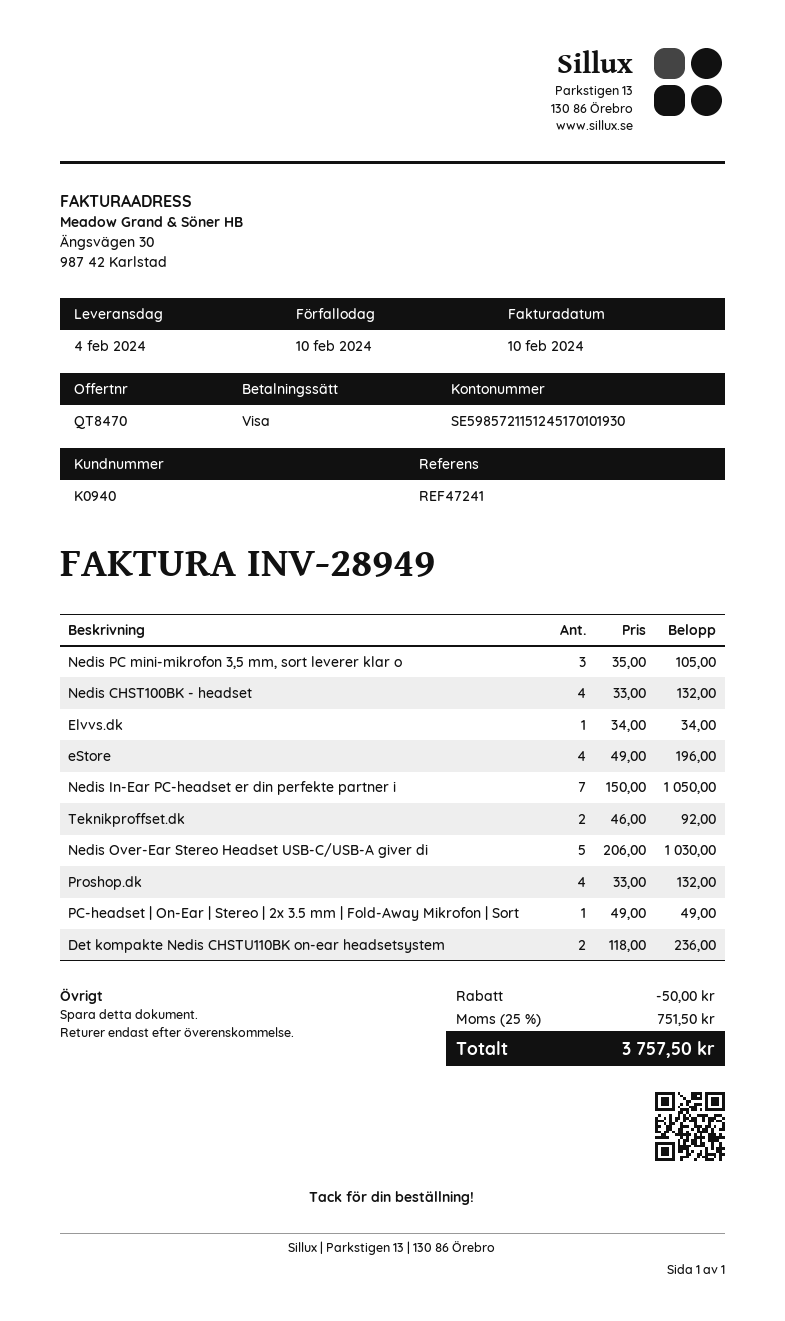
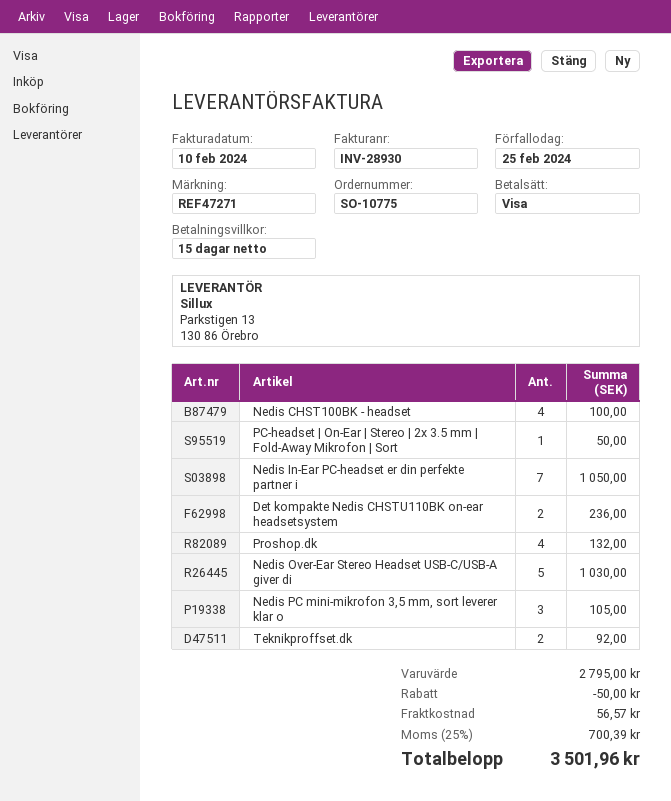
invoice number: INV-28949 -> INV-28930
due date: 2024-02-10 -> 2024-02-25
reference: REF47241 -> REF47271
Nedis CHST100BK - headset: 4 for 132.00 -> 4 for 100.00
Elvvs.dk: 1 for 34.00 -> none
eStore: 4 for 196.00 -> none
PC-headset | On-Ear | Stereo | 2x 3.5 mm | Fold-Away Mikrofon | Sort: 1 for 49.00 -> 1 for 50.00
shipping: none -> 56.57
tax: 25% = 751.50 -> 25% = 700.39
total: 3757.50 -> 3501.96

